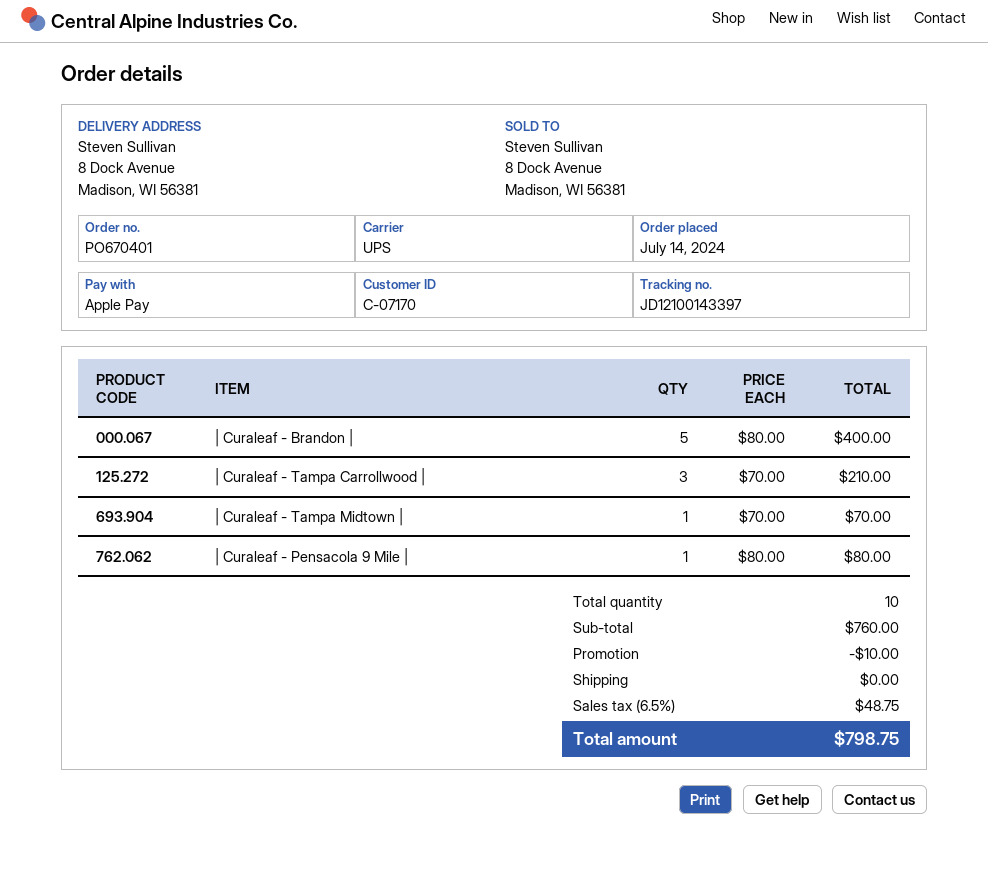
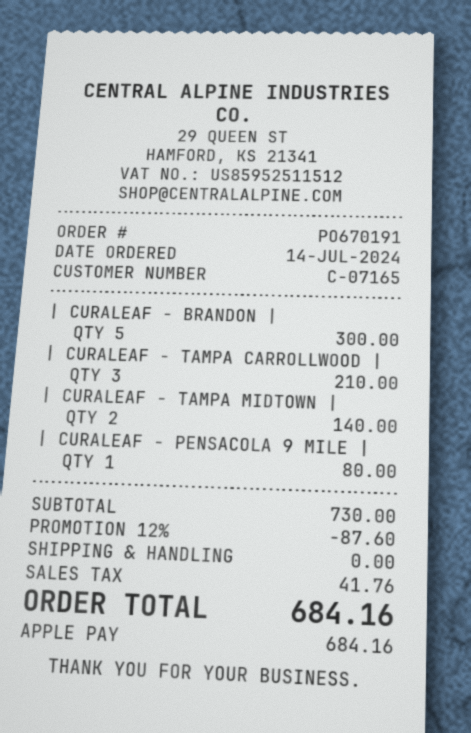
order number: PO670401 -> PO670191
customer number: C-07170 -> C-07165
| Curaleaf - Brandon |: 5 for 400.00 -> 5 for 300.00
| Curaleaf - Tampa Midtown |: 1 for 70.00 -> 2 for 140.00
subtotal: 760.00 -> 730.00
discount: 10.00 -> 87.60
tax: 48.75 -> 41.76
total: 798.75 -> 684.16

